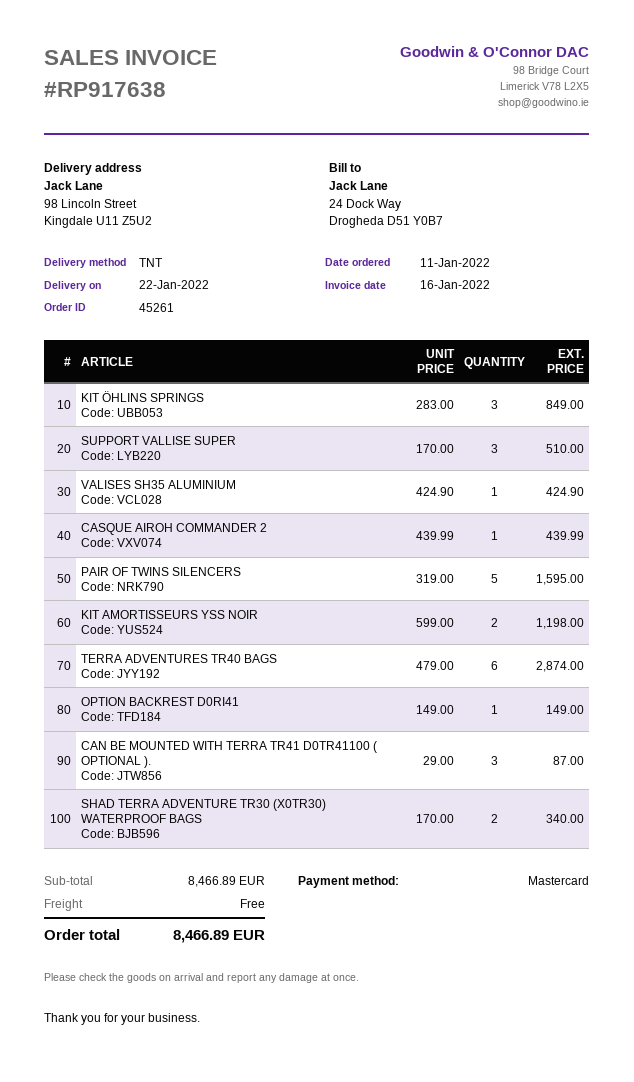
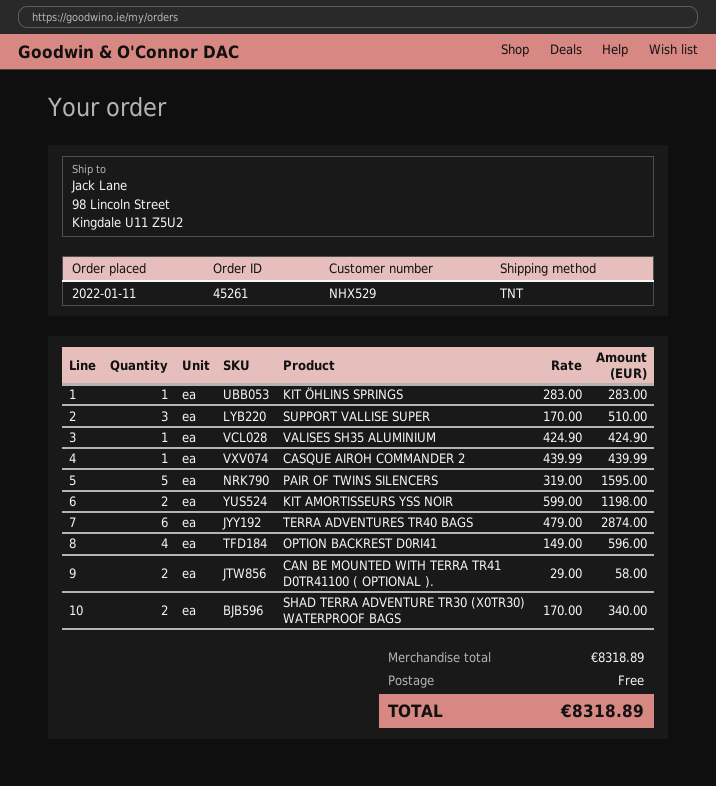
KIT ÖHLINS SPRINGS: 3 x 283.00 = 849.00 -> 1 x 283.00 = 283.00
OPTION BACKREST D0RI41: 1 x 149.00 = 149.00 -> 4 x 149.00 = 596.00
CAN BE MOUNTED WITH TERRA TR41 D0TR41100 ( OPTIONAL ).: 3 x 29.00 = 87.00 -> 2 x 29.00 = 58.00
subtotal: 8466.89 -> 8318.89
total: 8466.89 -> 8318.89

